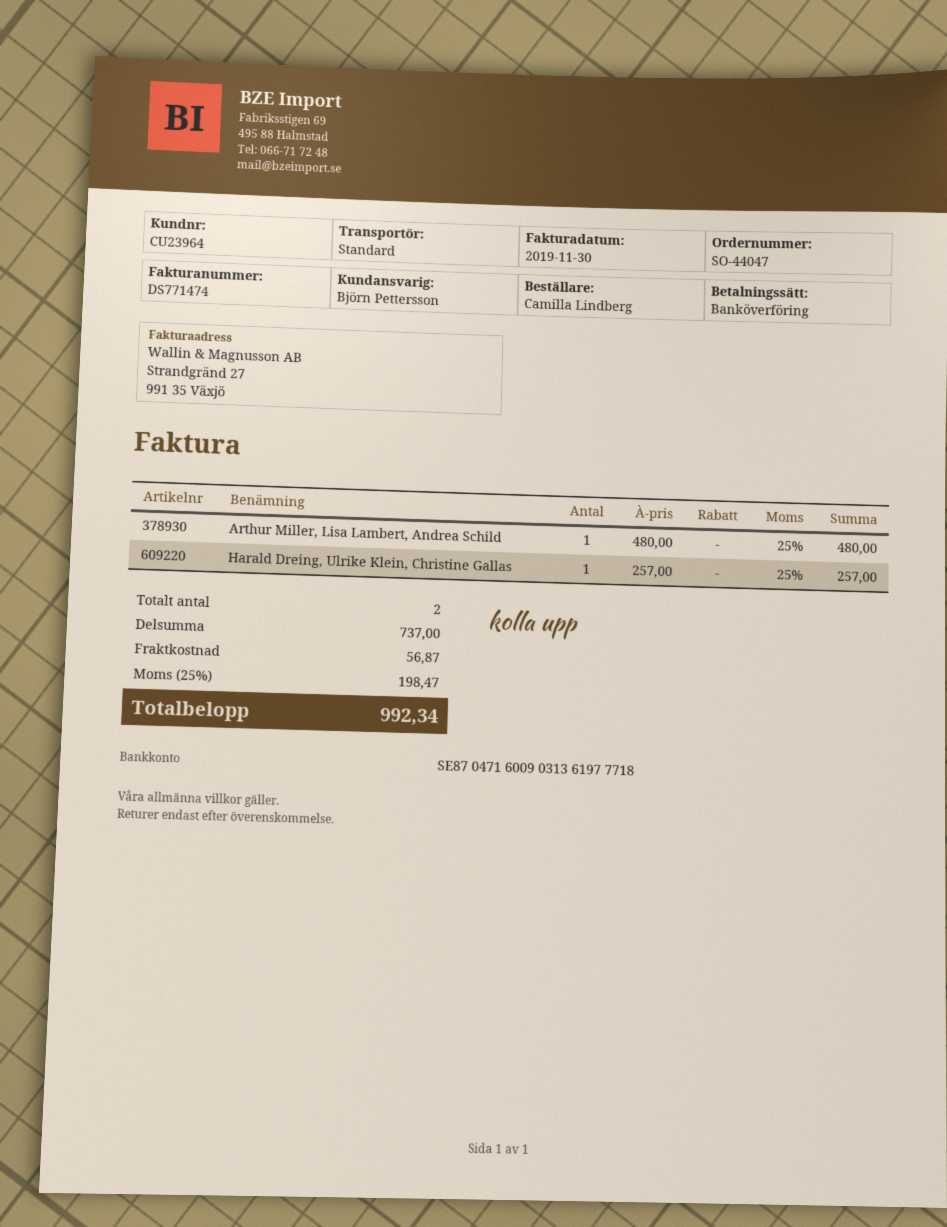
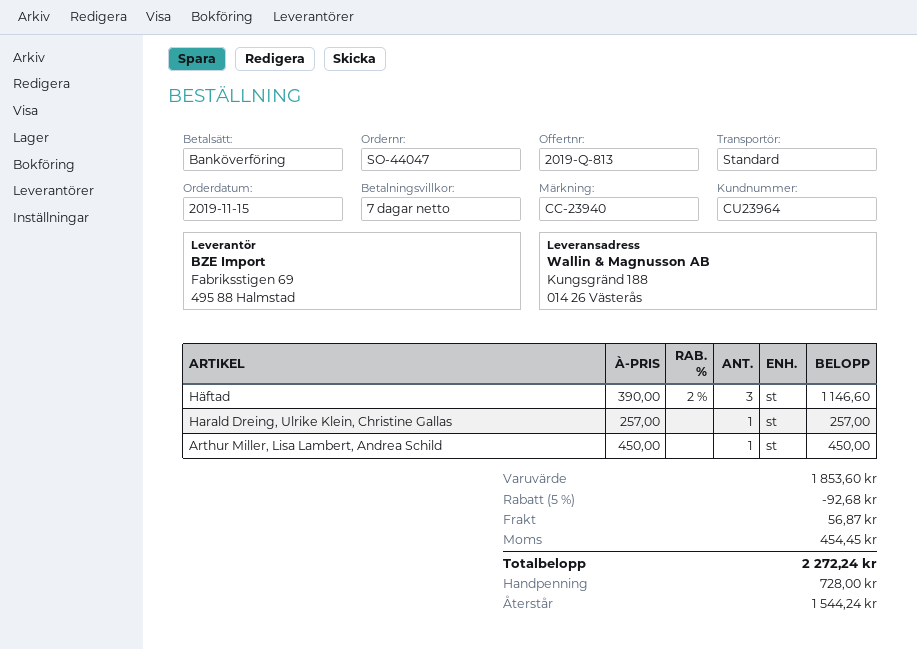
Arthur Miller, Lisa Lambert, Andrea Schild: 1 x 480.00 = 480.00 -> 1 x 450.00 = 450.00
Häftad: none -> 3 x 390.00 - 2% = 1146.60
subtotal: 737.00 -> 1853.60
discount: none -> 5% = 92.68
tax: 198.47 -> 454.45
total: 992.34 -> 2272.24

